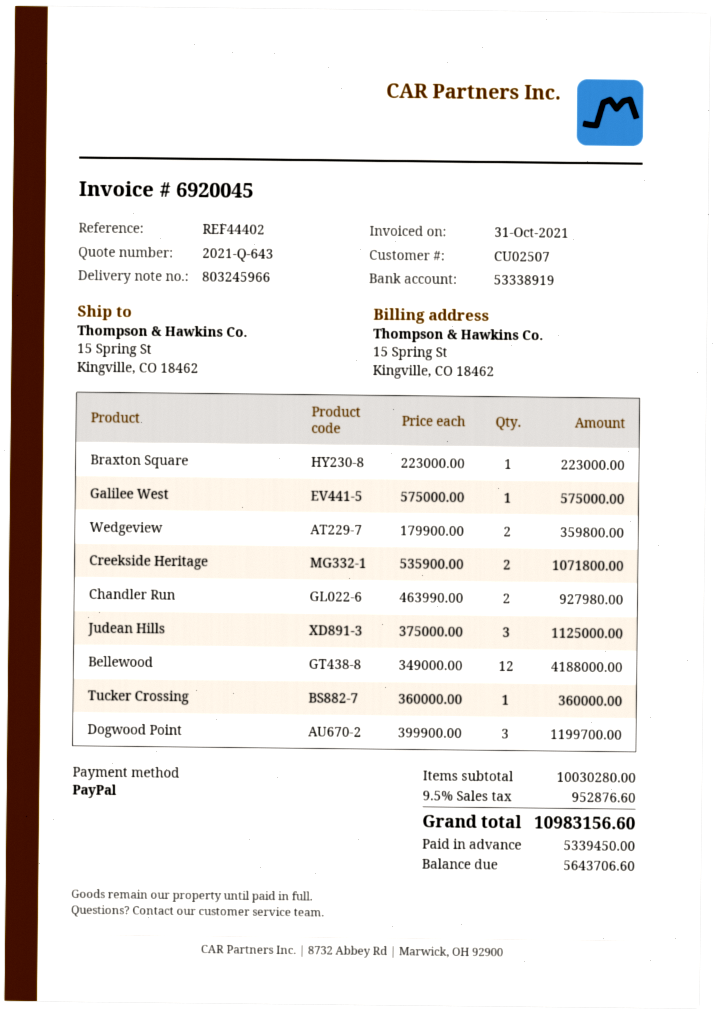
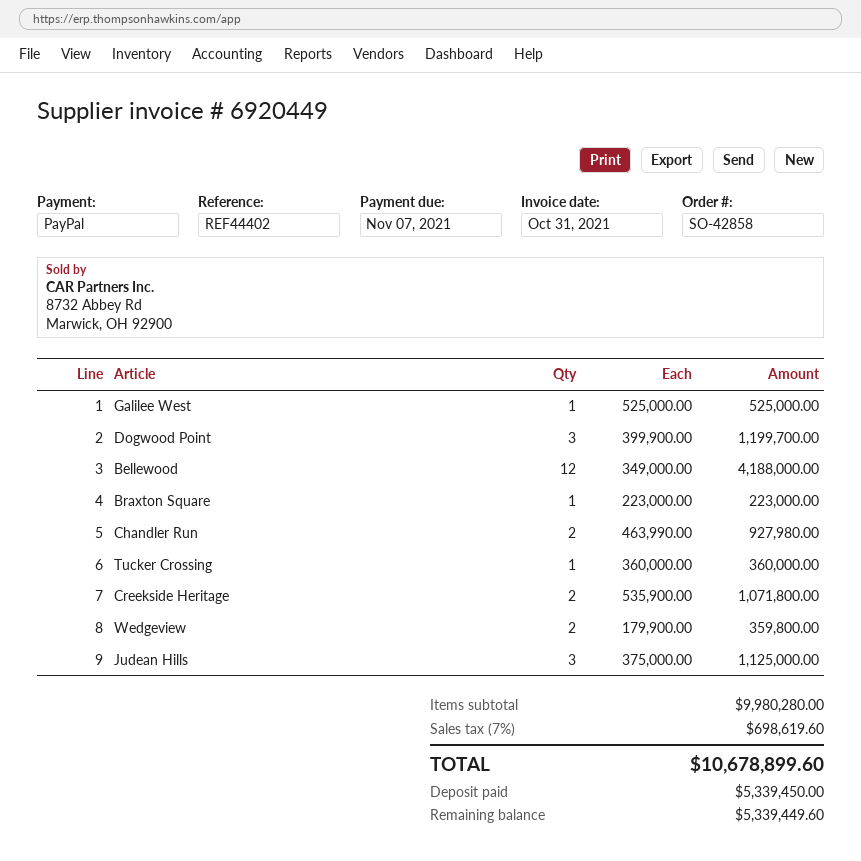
invoice number: 6920045 -> 6920449
Galilee West: 1 x 575000.00 = 575000.00 -> 1 x 525000.00 = 525000.00
subtotal: 10030280.00 -> 9980280.00
tax: 9.5% = 952876.60 -> 7% = 698619.60
total: 10983156.60 -> 10678899.60
balance: 5643706.60 -> 5339449.60

